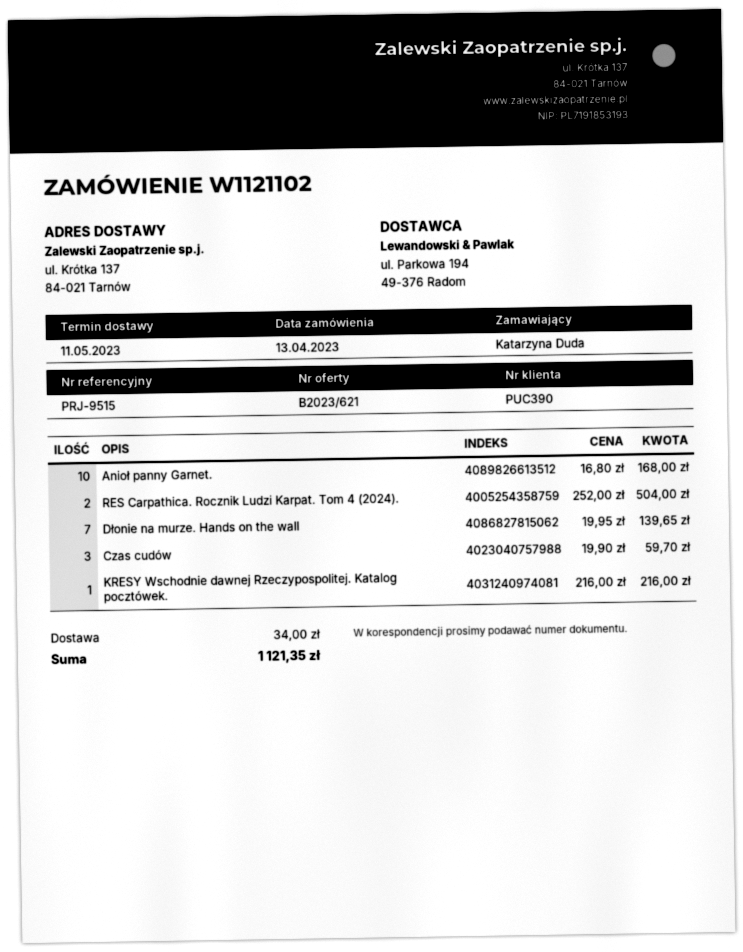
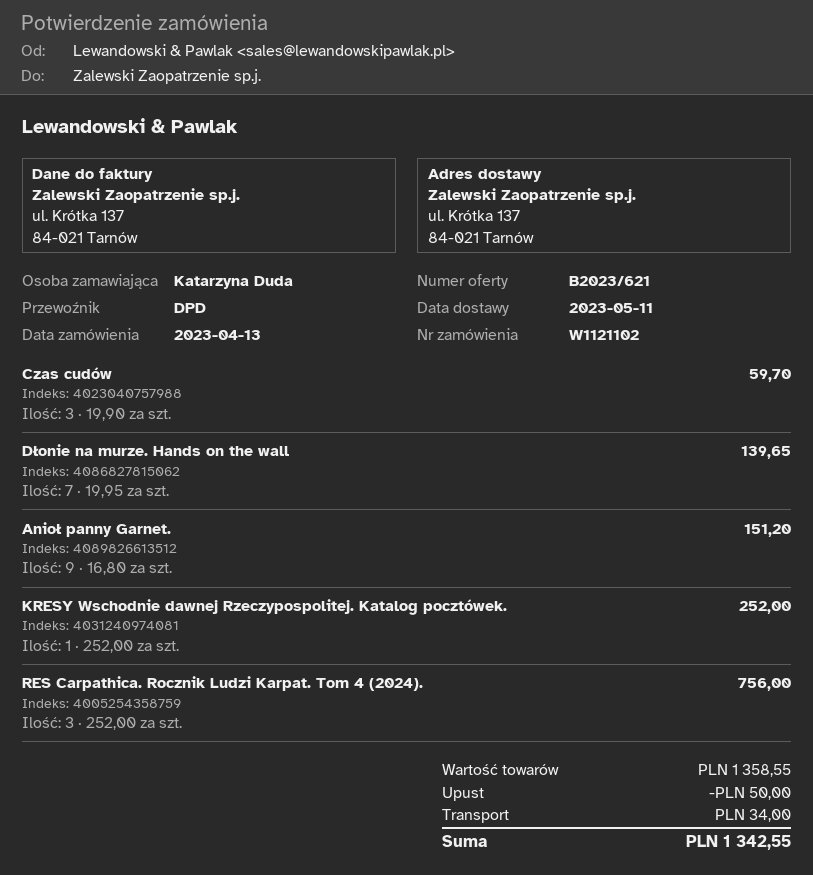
Anioł panny Garnet.: 10 x 16.80 = 168.00 -> 9 x 16.80 = 151.20
RES Carpathica. Rocznik Ludzi Karpat. Tom 4 (2024).: 2 x 252.00 = 504.00 -> 3 x 252.00 = 756.00
KRESY Wschodnie dawnej Rzeczypospolitej. Katalog pocztówek.: 1 x 216.00 = 216.00 -> 1 x 252.00 = 252.00
discount: none -> 50.00
total: 1121.35 -> 1342.55

